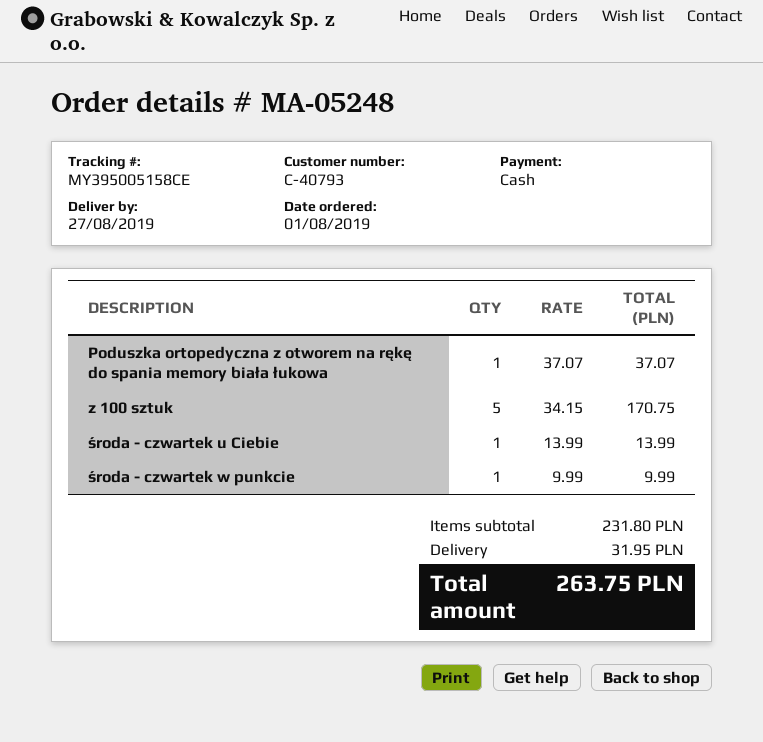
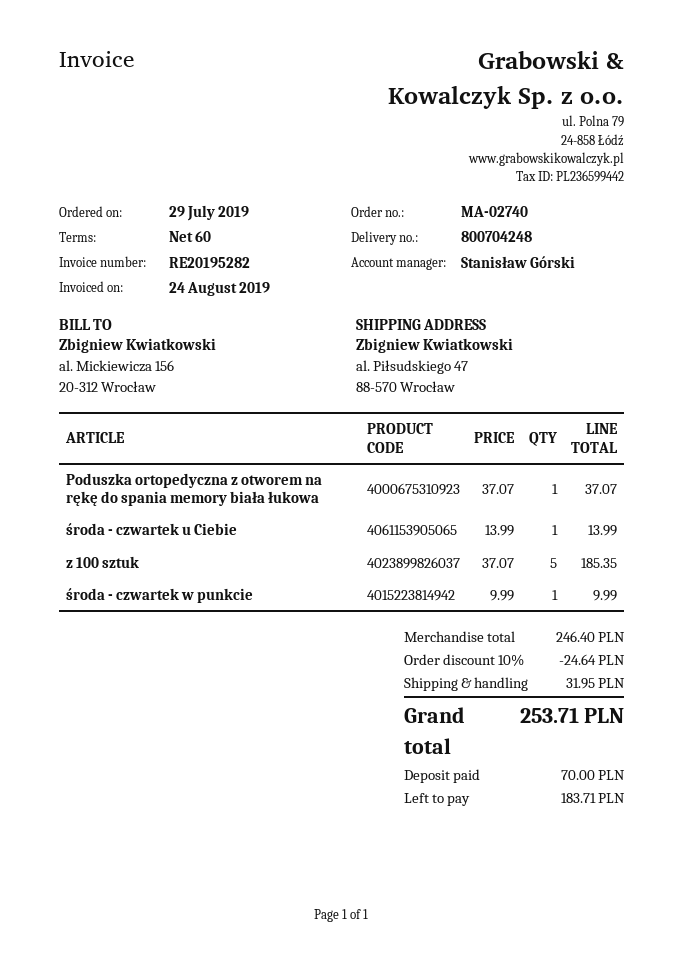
order number: MA-05248 -> MA-02740
order date: 2019-08-01 -> 2019-07-29
z 100 sztuk: 5 x 34.15 = 170.75 -> 5 x 37.07 = 185.35
subtotal: 231.80 -> 246.40
discount: none -> 10% = 24.64
total: 263.75 -> 253.71

